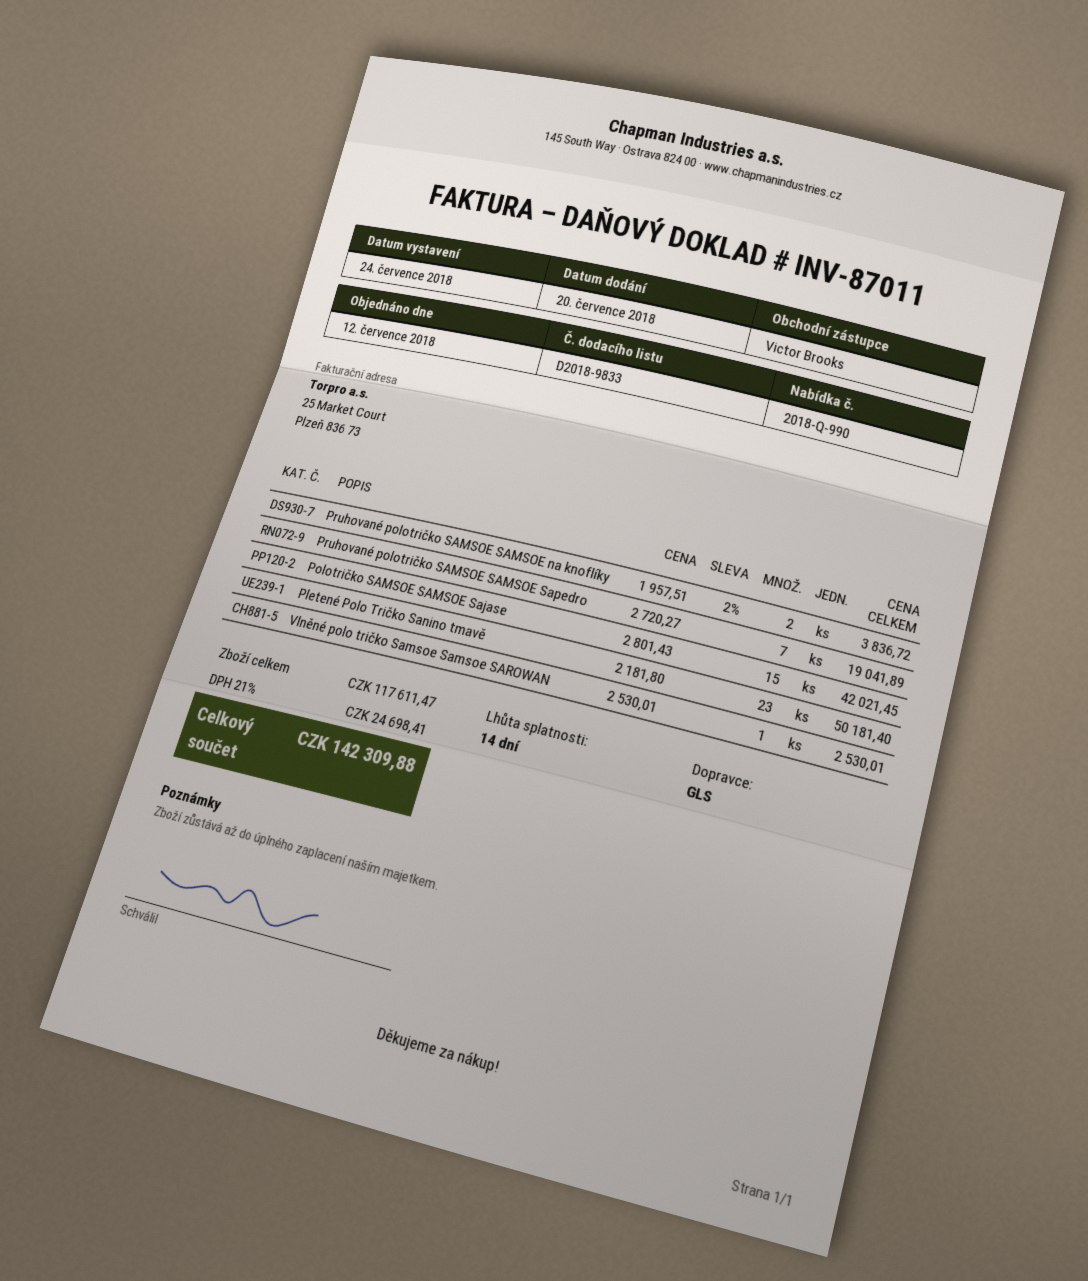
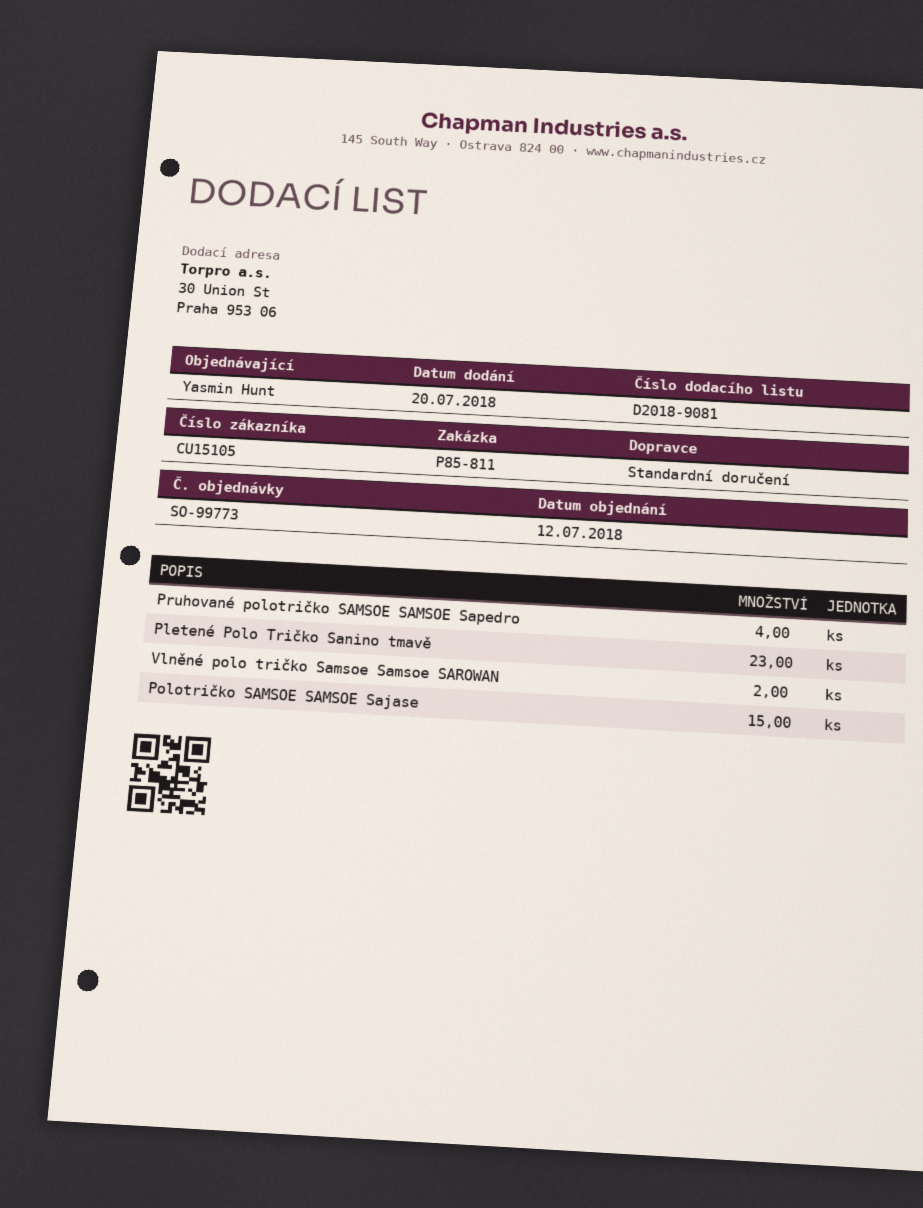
delivery note number: D2018-9833 -> D2018-9081
shipping method: GLS -> standard
Pruhované polotričko SAMSOE SAMSOE na knoflíky: 2 -> none
Pruhované polotričko SAMSOE SAMSOE Sapedro: 7 -> 4
Vlněné polo tričko Samsoe Samsoe SAROWAN: 1 -> 2

